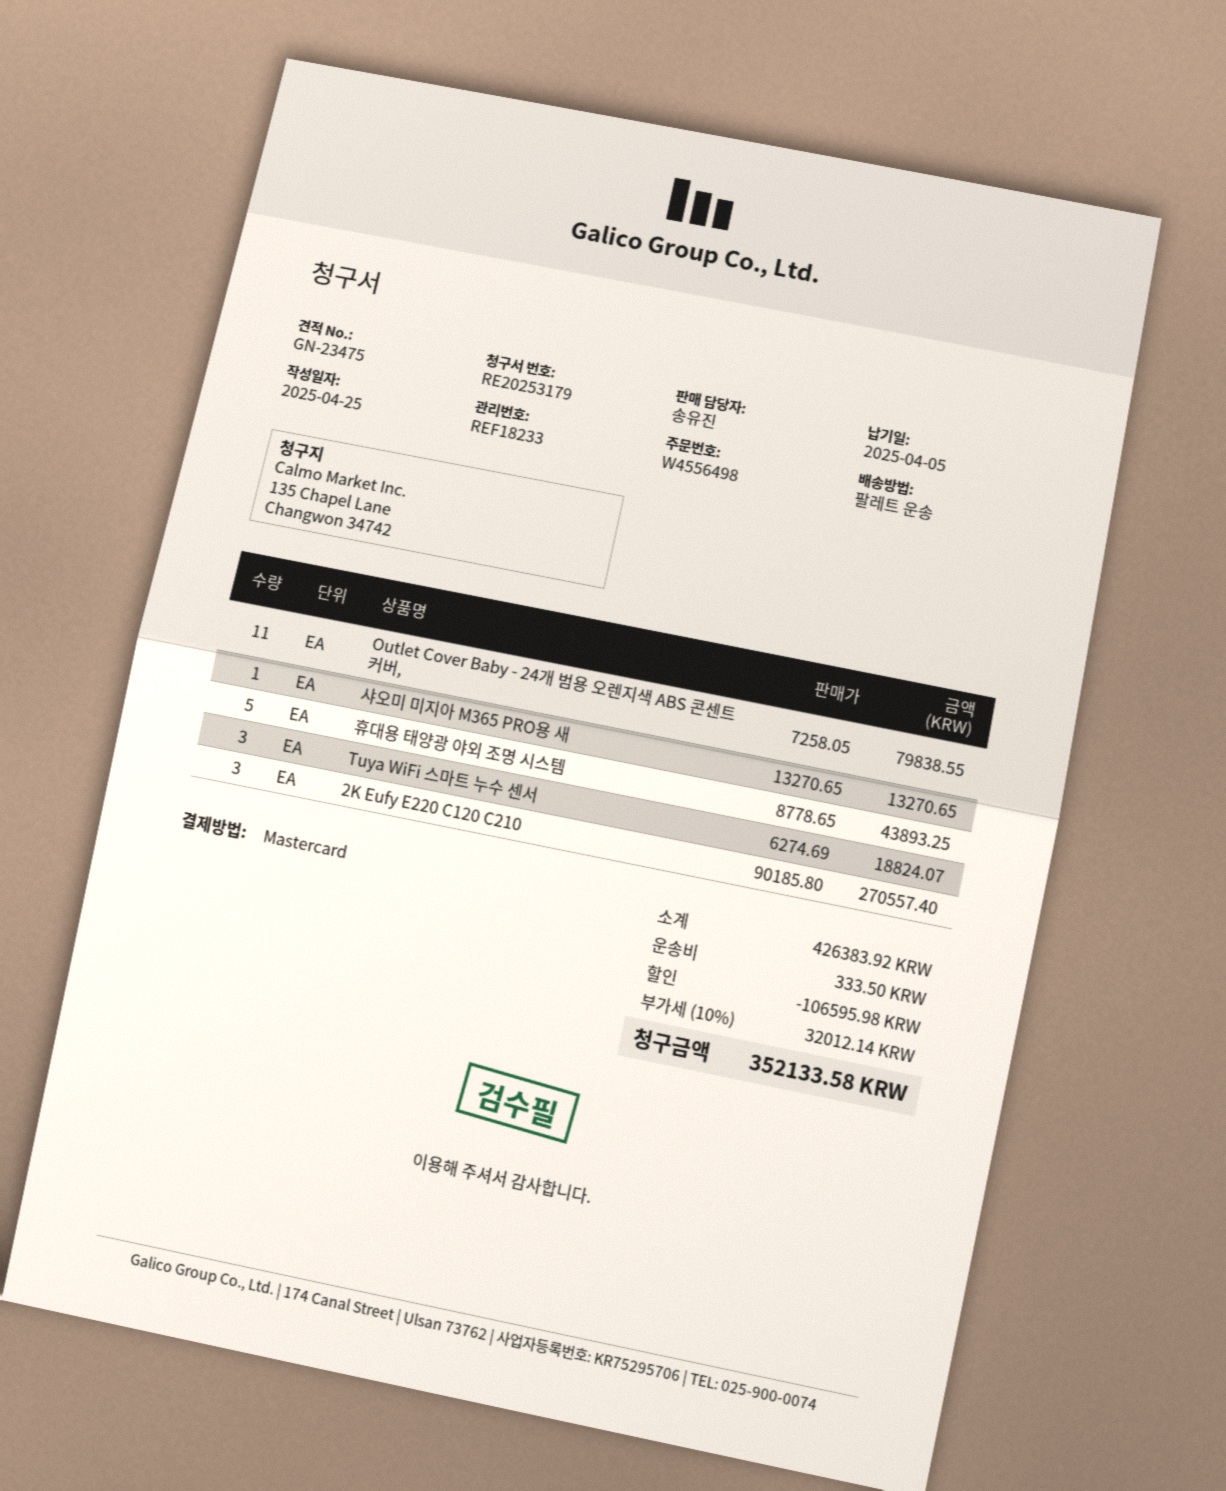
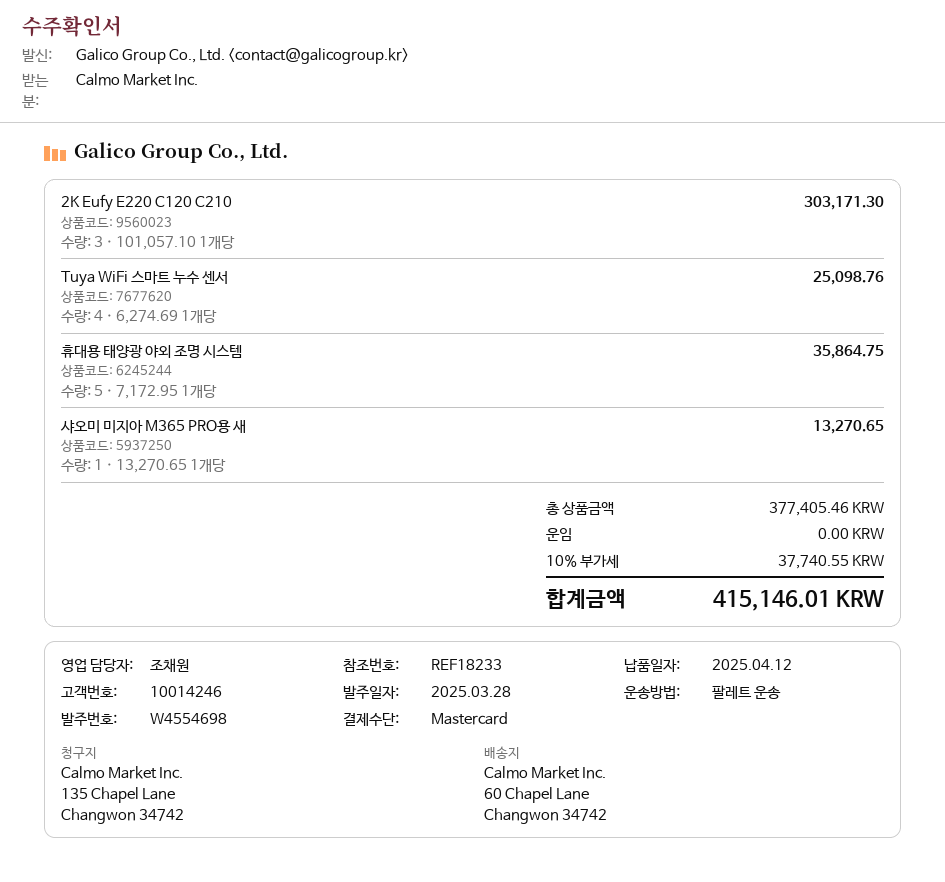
order number: W4556498 -> W4554698
delivery date: 2025-04-05 -> 2025-04-12
sales rep: 송유진 -> 조채원
Outlet Cover Baby - 24개 범용 오렌지색 ABS 콘센트 커버,: 11 x 7258.05 = 79838.55 -> none
휴대용 태양광 야외 조명 시스템: 5 x 8778.65 = 43893.25 -> 5 x 7172.95 = 35864.75
Tuya WiFi 스마트 누수 센서: 3 x 6274.69 = 18824.07 -> 4 x 6274.69 = 25098.76
2K Eufy E220 C120 C210: 3 x 90185.80 = 270557.40 -> 3 x 101057.10 = 303171.30
subtotal: 426383.92 -> 377405.46
discount: 106595.98 -> none
shipping: 333.50 -> 0.00
tax: 10% = 32012.14 -> 10% = 37740.55
total: 352133.58 -> 415146.01

